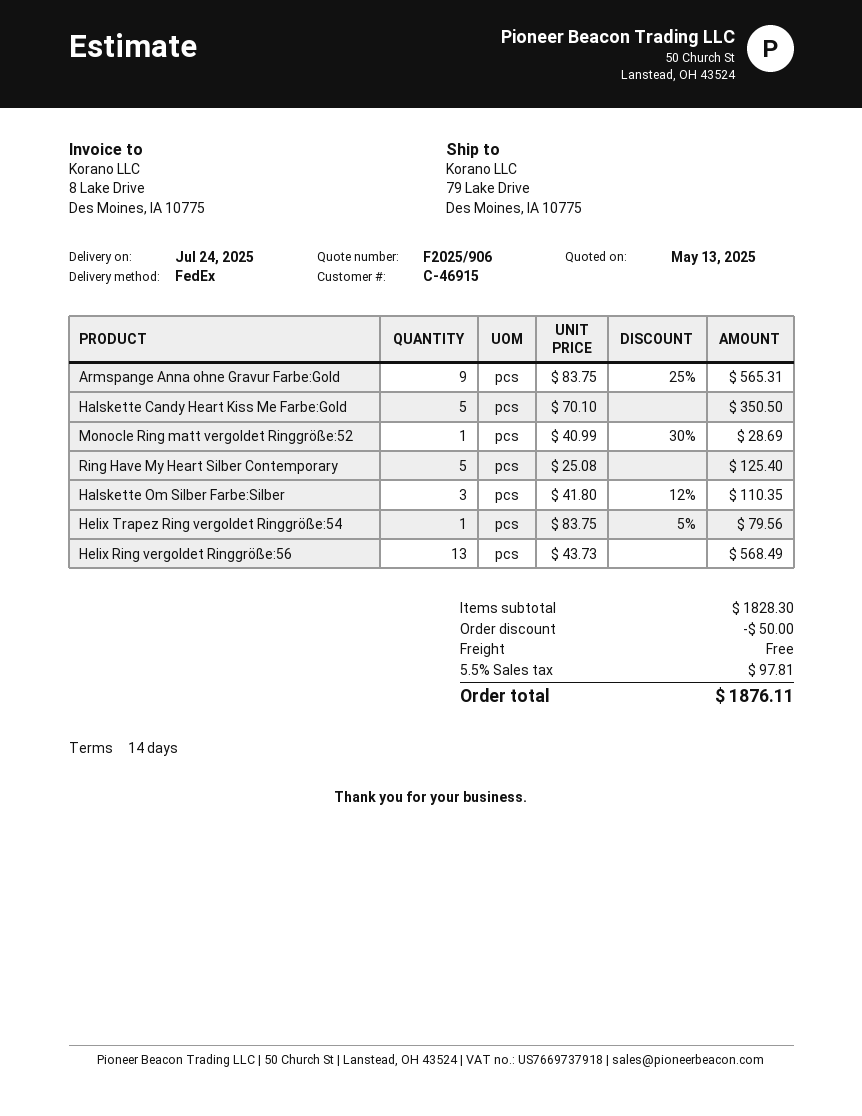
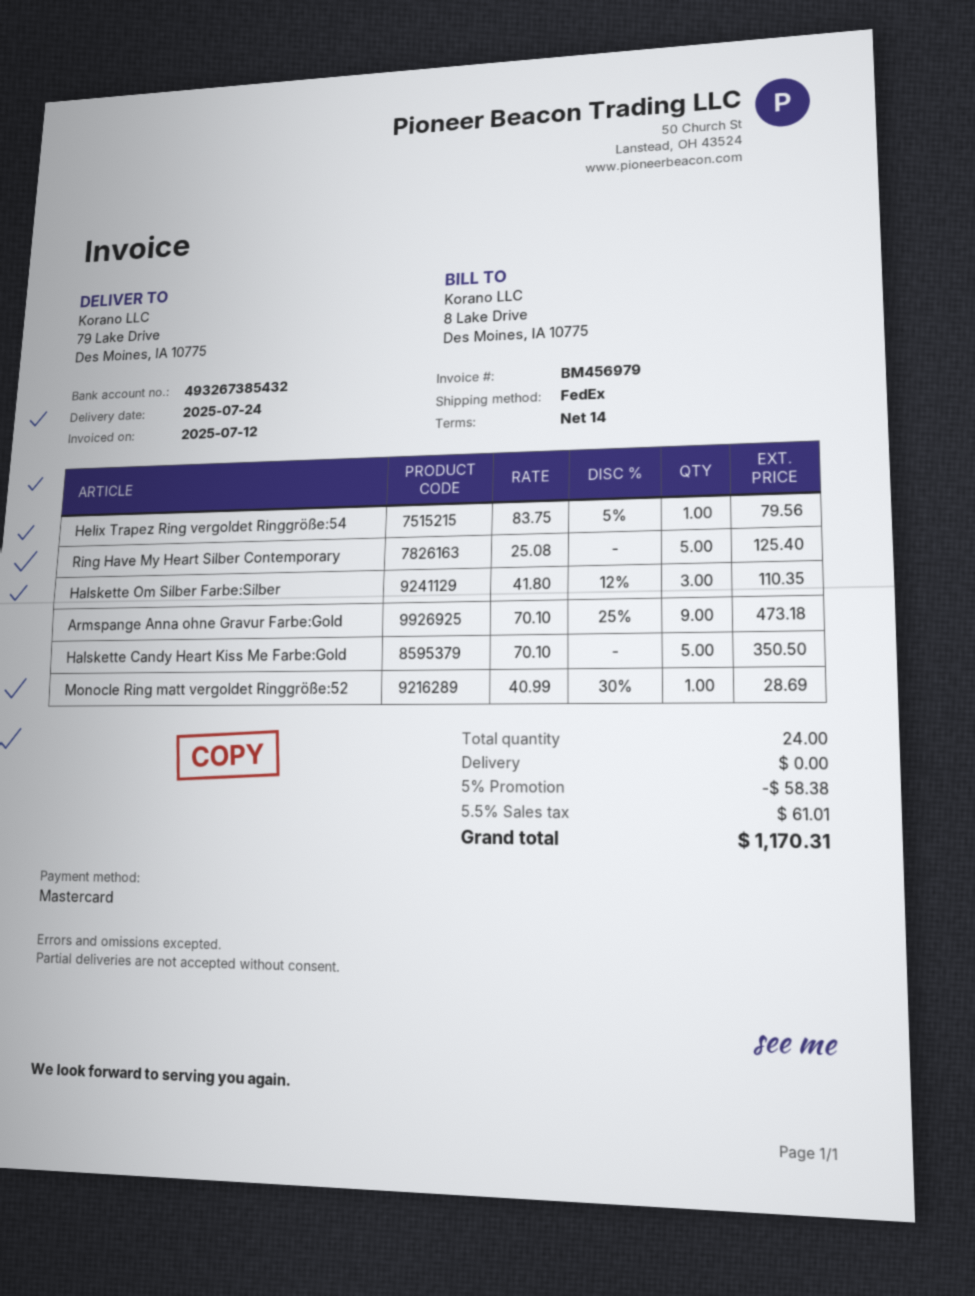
Armspange Anna ohne Gravur Farbe:Gold: 9 x 83.75 - 25% = 565.31 -> 9 x 70.10 - 25% = 473.18
Helix Ring vergoldet Ringgröße:56: 13 x 43.73 = 568.49 -> none
discount: 50.00 -> 58.38
tax: 5.5% = 97.81 -> 5.5% = 61.01
total: 1876.11 -> 1170.31

